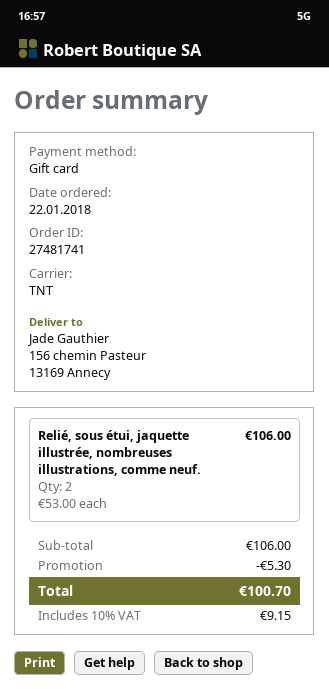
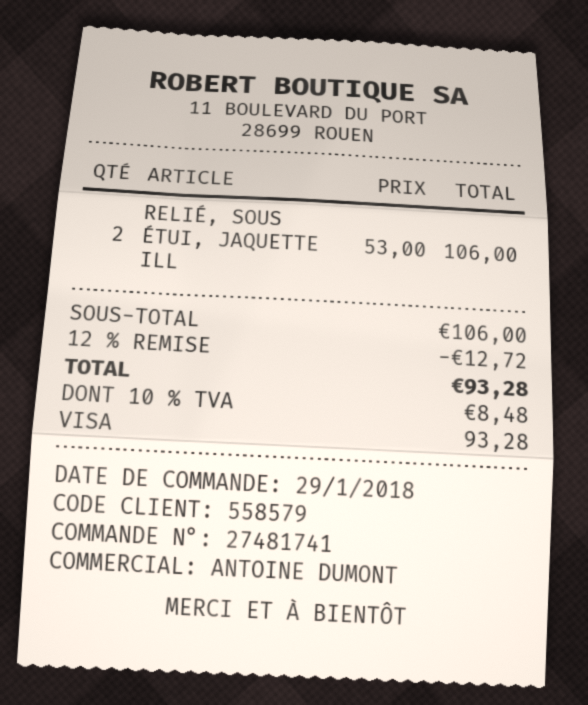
order date: 2018-01-22 -> 2018-01-29
payment method: gift card -> Visa
discount: 5.30 -> 12.72
tax: 10% = 9.15 -> 10% = 8.48
total: 100.70 -> 93.28

